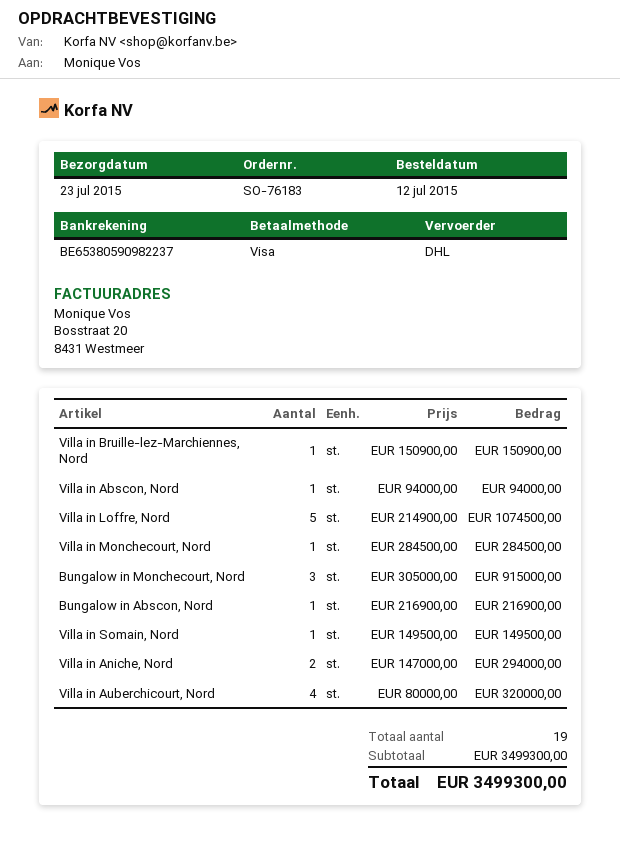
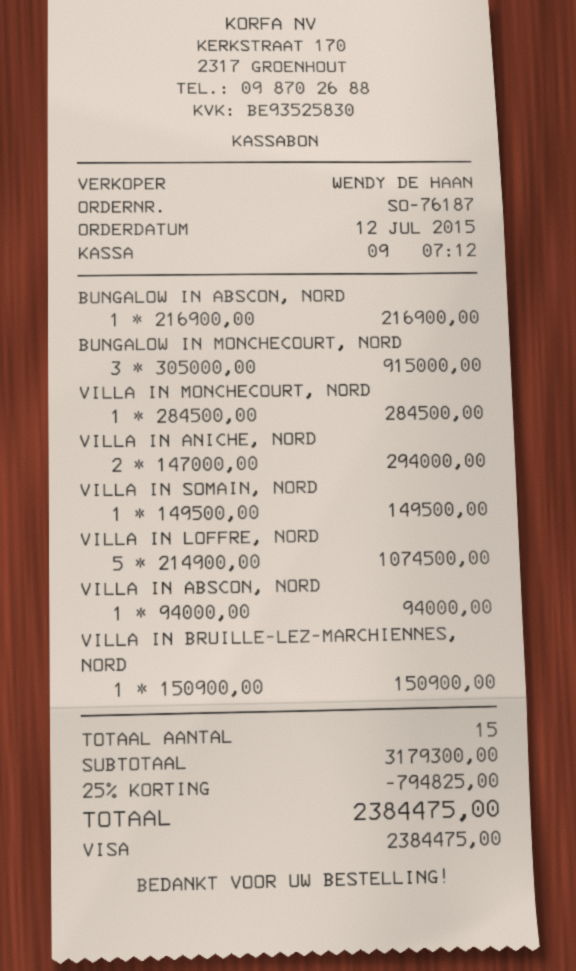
order number: SO-76183 -> SO-76187
Villa in Auberchicourt, Nord: 4 x 80000.00 = 320000.00 -> none
total quantity: 19 -> 15
subtotal: 3499300.00 -> 3179300.00
discount: none -> 25% = 794825.00
total: 3499300.00 -> 2384475.00

